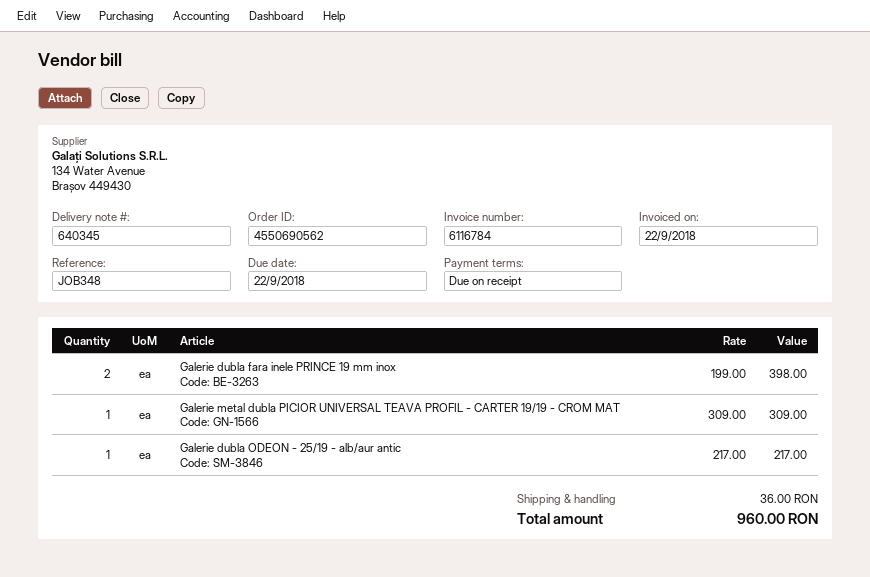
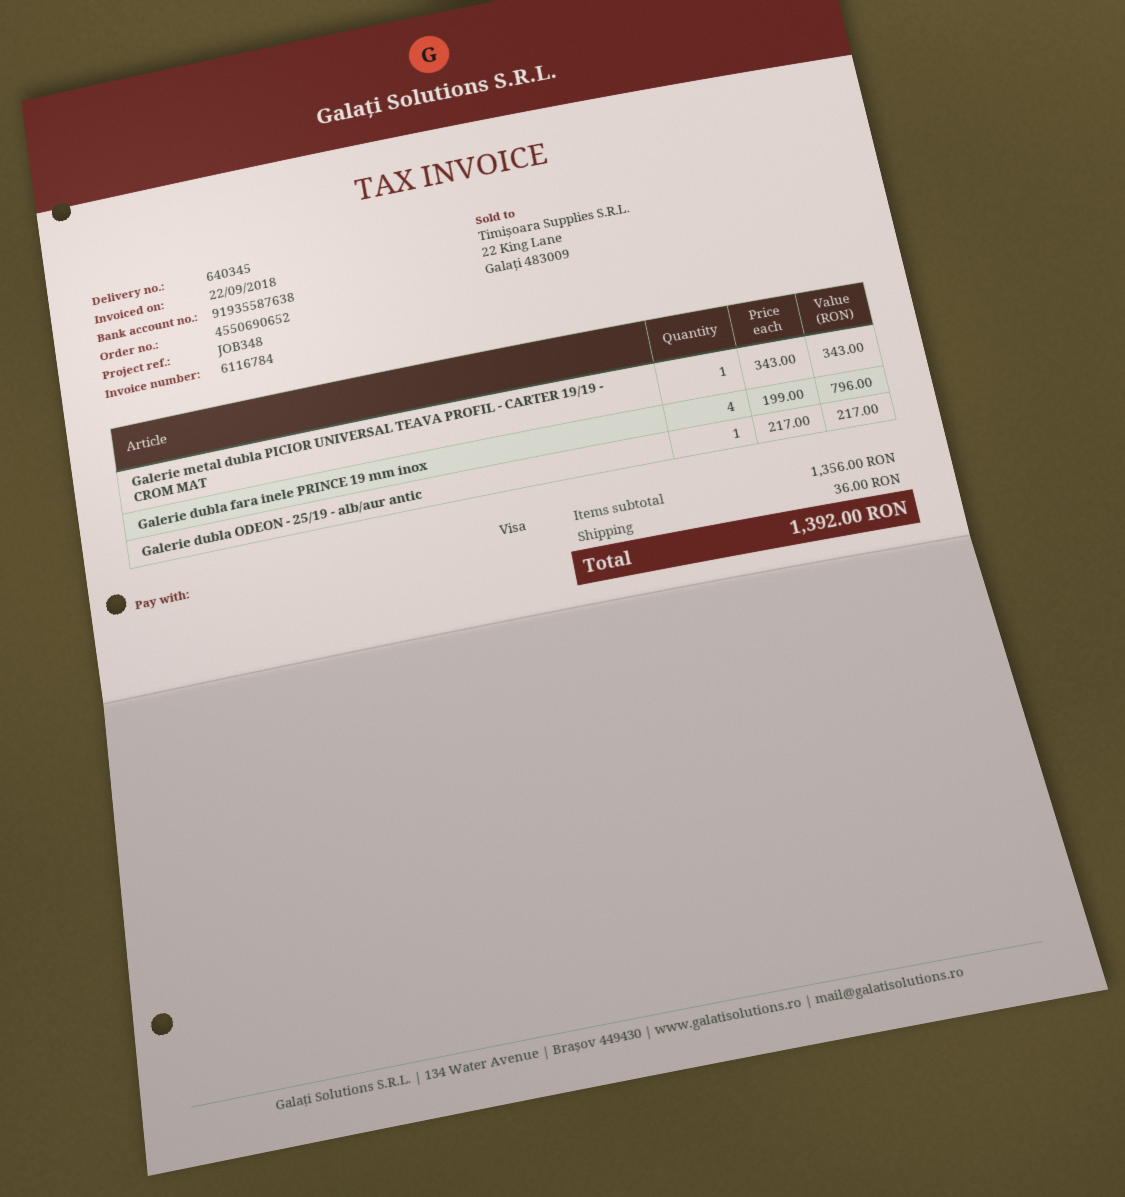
order number: 4550690562 -> 4550690652
Galerie dubla fara inele PRINCE 19 mm inox: 2 x 199.00 = 398.00 -> 4 x 199.00 = 796.00
Galerie metal dubla PICIOR UNIVERSAL TEAVA PROFIL - CARTER 19/19 - CROM MAT: 1 x 309.00 = 309.00 -> 1 x 343.00 = 343.00
total: 960.00 -> 1392.00

